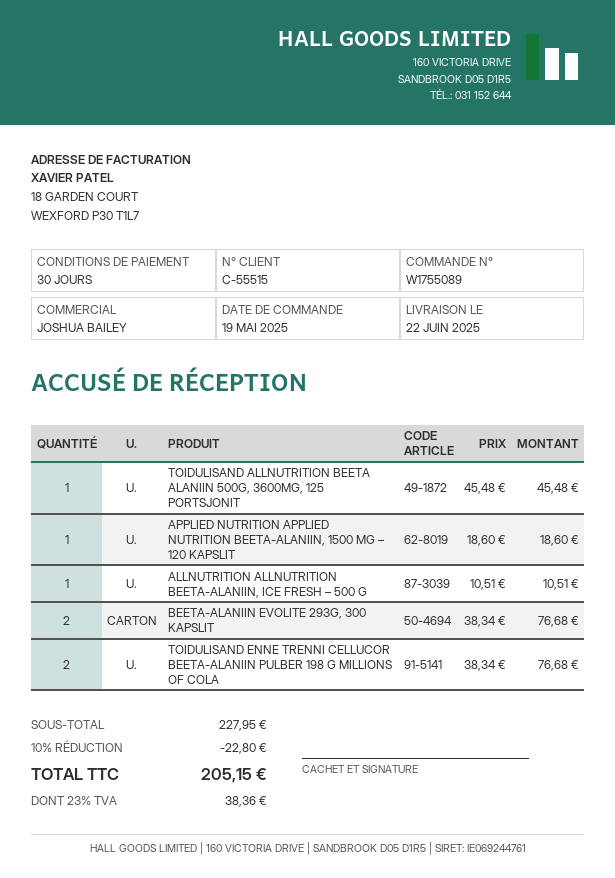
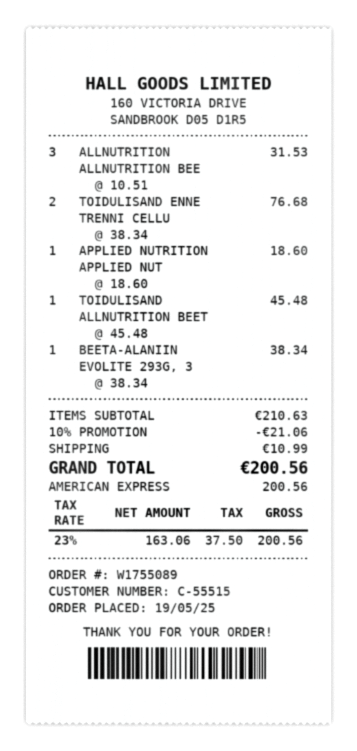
ALLNUTRITION ALLNUTRITION BEETA-ALANIIN, ICE FRESH – 500 G: 1 x 10.51 = 10.51 -> 3 x 10.51 = 31.53
BEETA-ALANIIN EVOLITE 293G, 300 KAPSLIT: 2 x 38.34 = 76.68 -> 1 x 38.34 = 38.34
subtotal: 227.95 -> 210.63
discount: 10% = 22.80 -> 10% = 21.06
shipping: none -> 10.99
tax: 23% = 38.36 -> 23% = 37.50
total: 205.15 -> 200.56

